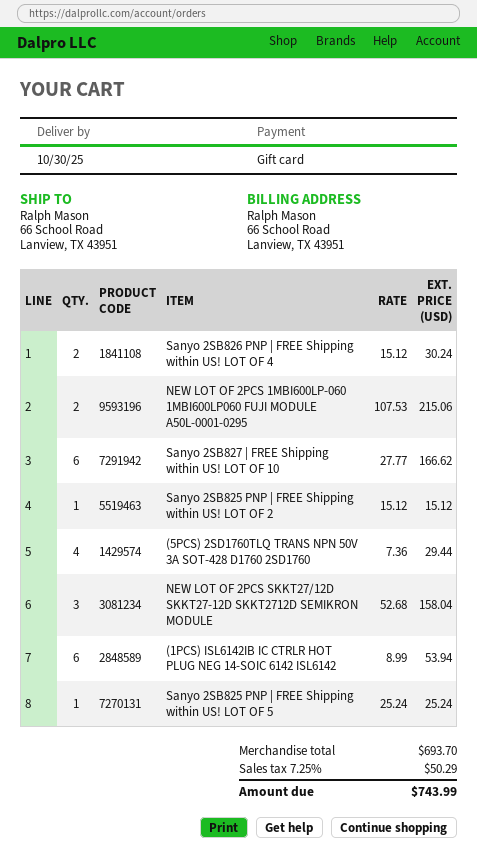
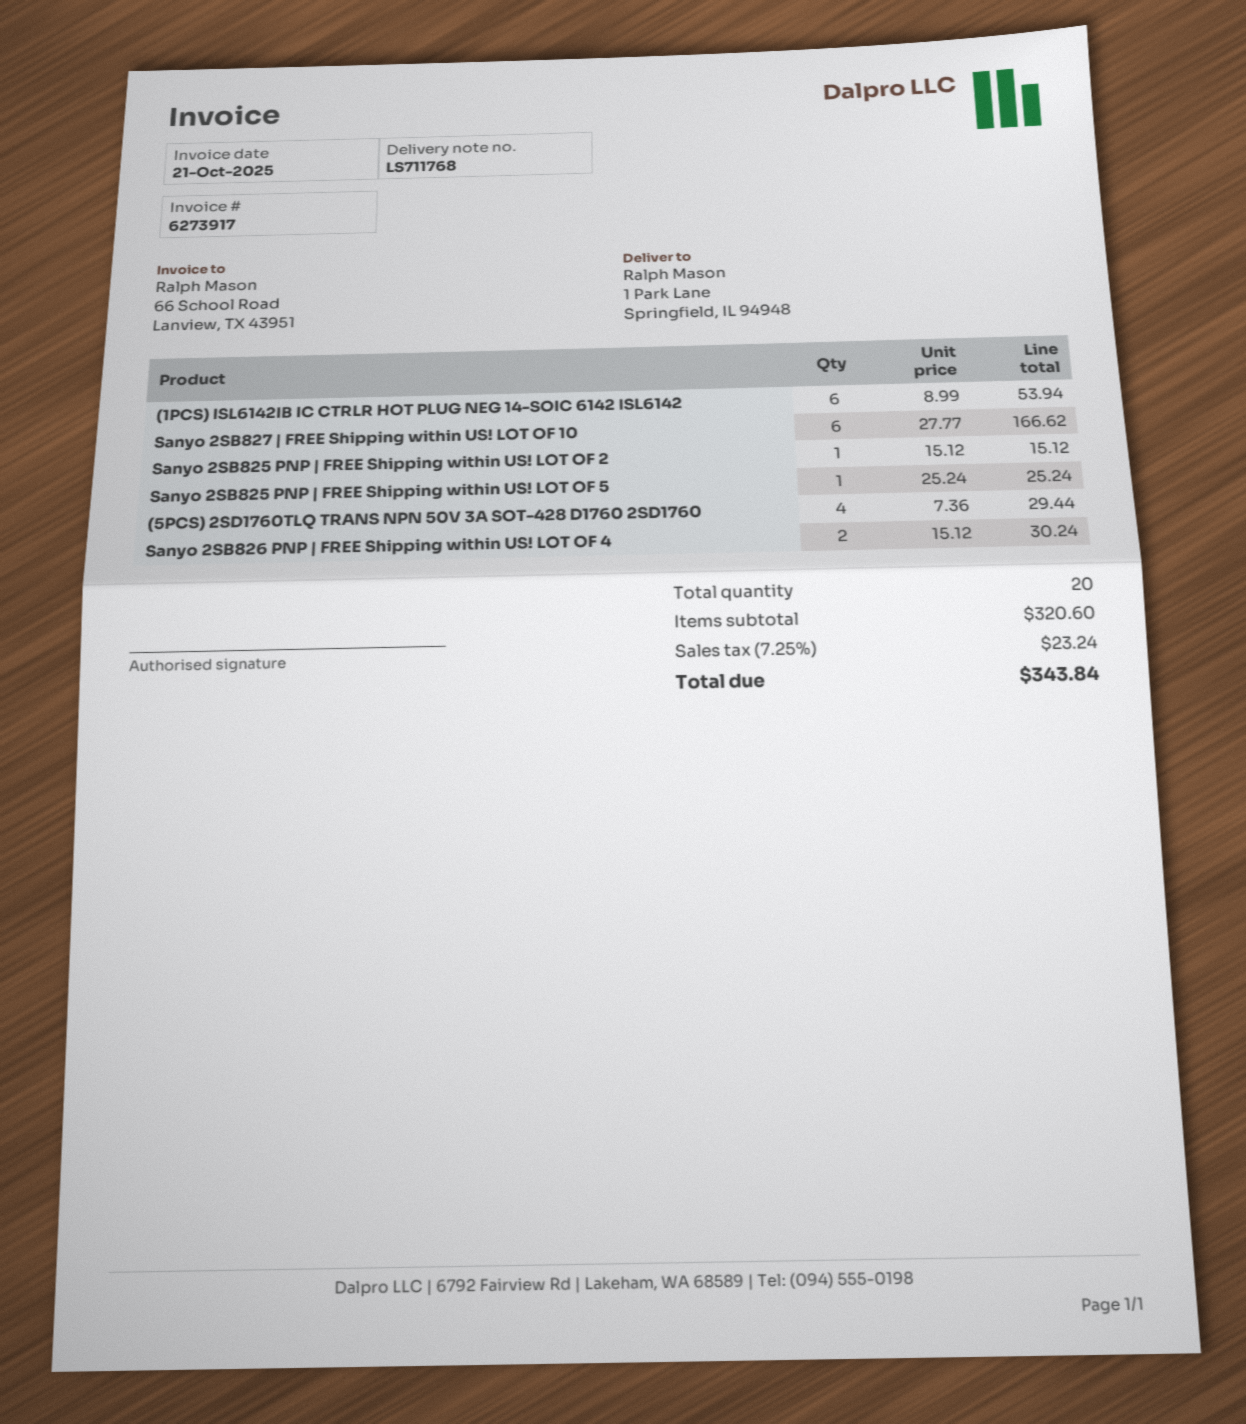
ship to: 66 School Road, Lanview, TX 43951 -> 1 Park Lane, Springfield, IL 94948
NEW LOT OF 2PCS 1MBI600LP-060 1MBI600LP060 FUJI MODULE A50L-0001-0295: 2 x 107.53 = 215.06 -> none
NEW LOT OF 2PCS SKKT27/12D SKKT27-12D SKKT2712D SEMIKRON MODULE: 3 x 52.68 = 158.04 -> none
subtotal: 693.70 -> 320.60
tax: 7.25% = 50.29 -> 7.25% = 23.24
total: 743.99 -> 343.84

